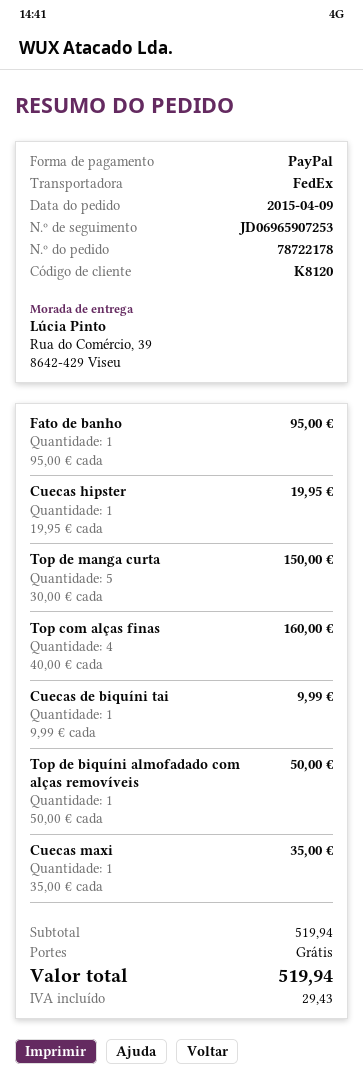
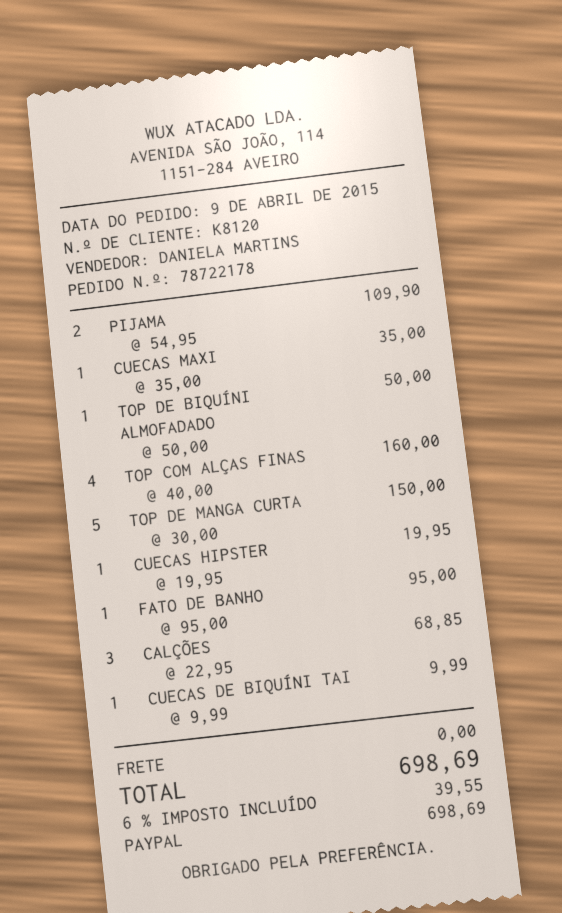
PIJAMA: none -> 2 x 54.95 = 109.90
CALÇÕES: none -> 3 x 22.95 = 68.85
tax: 29.43 -> 39.55
total: 519.94 -> 698.69

